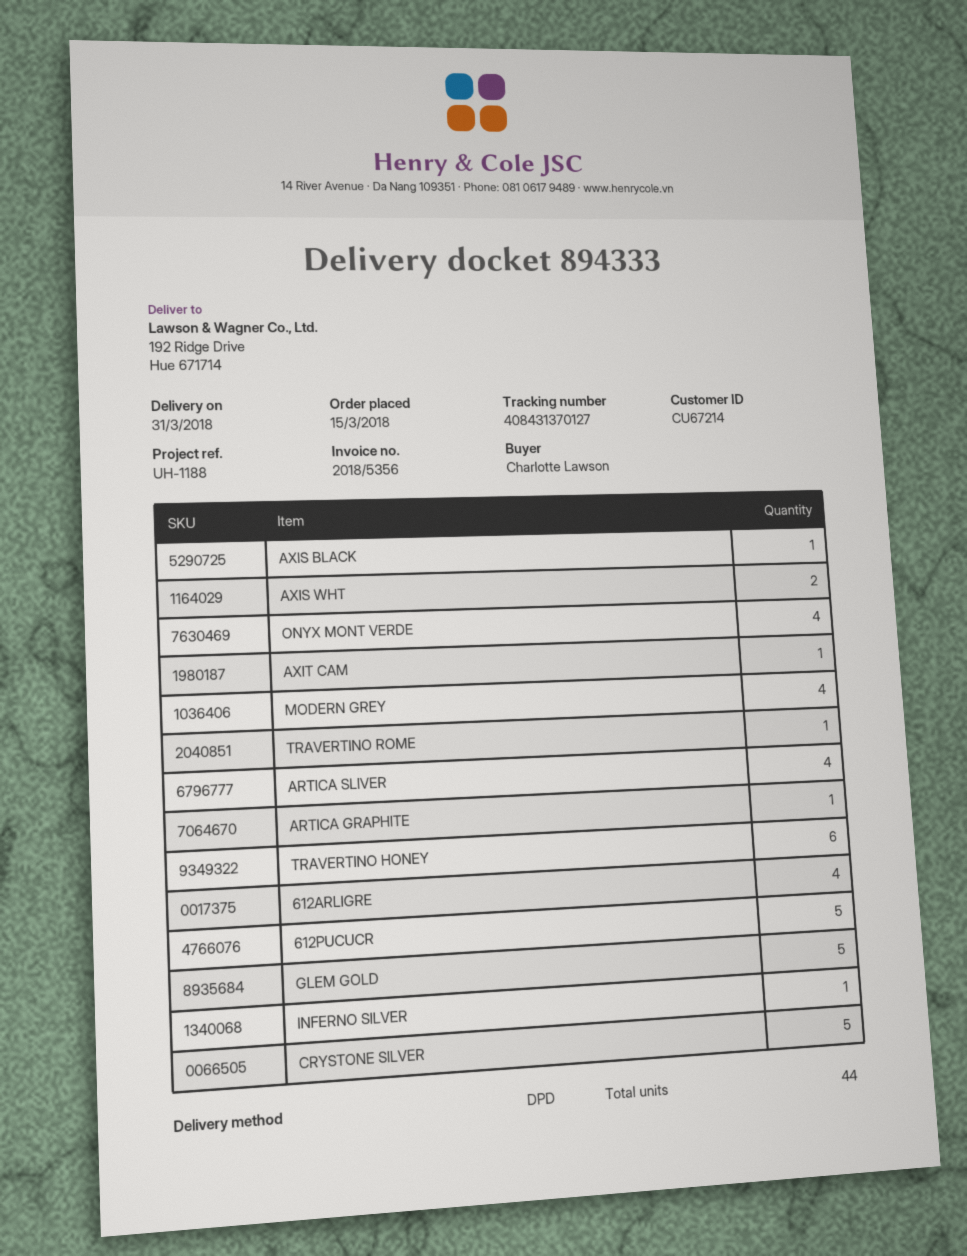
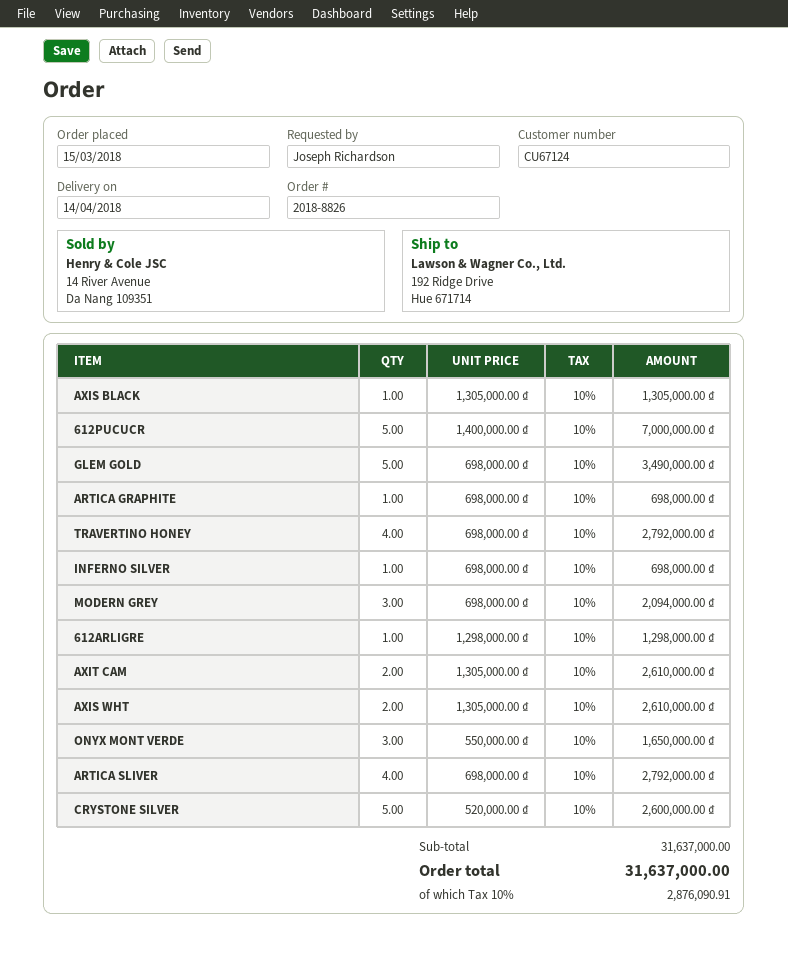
delivery date: 2018-03-31 -> 2018-04-14
customer number: CU67214 -> CU67124
ordered by: Charlotte Lawson -> Joseph Richardson
ONYX MONT VERDE: 4 -> 3
AXIT CAM: 1 -> 2
MODERN GREY: 4 -> 3
TRAVERTINO ROME: 1 -> none
TRAVERTINO HONEY: 6 -> 4
612ARLIGRE: 4 -> 1

